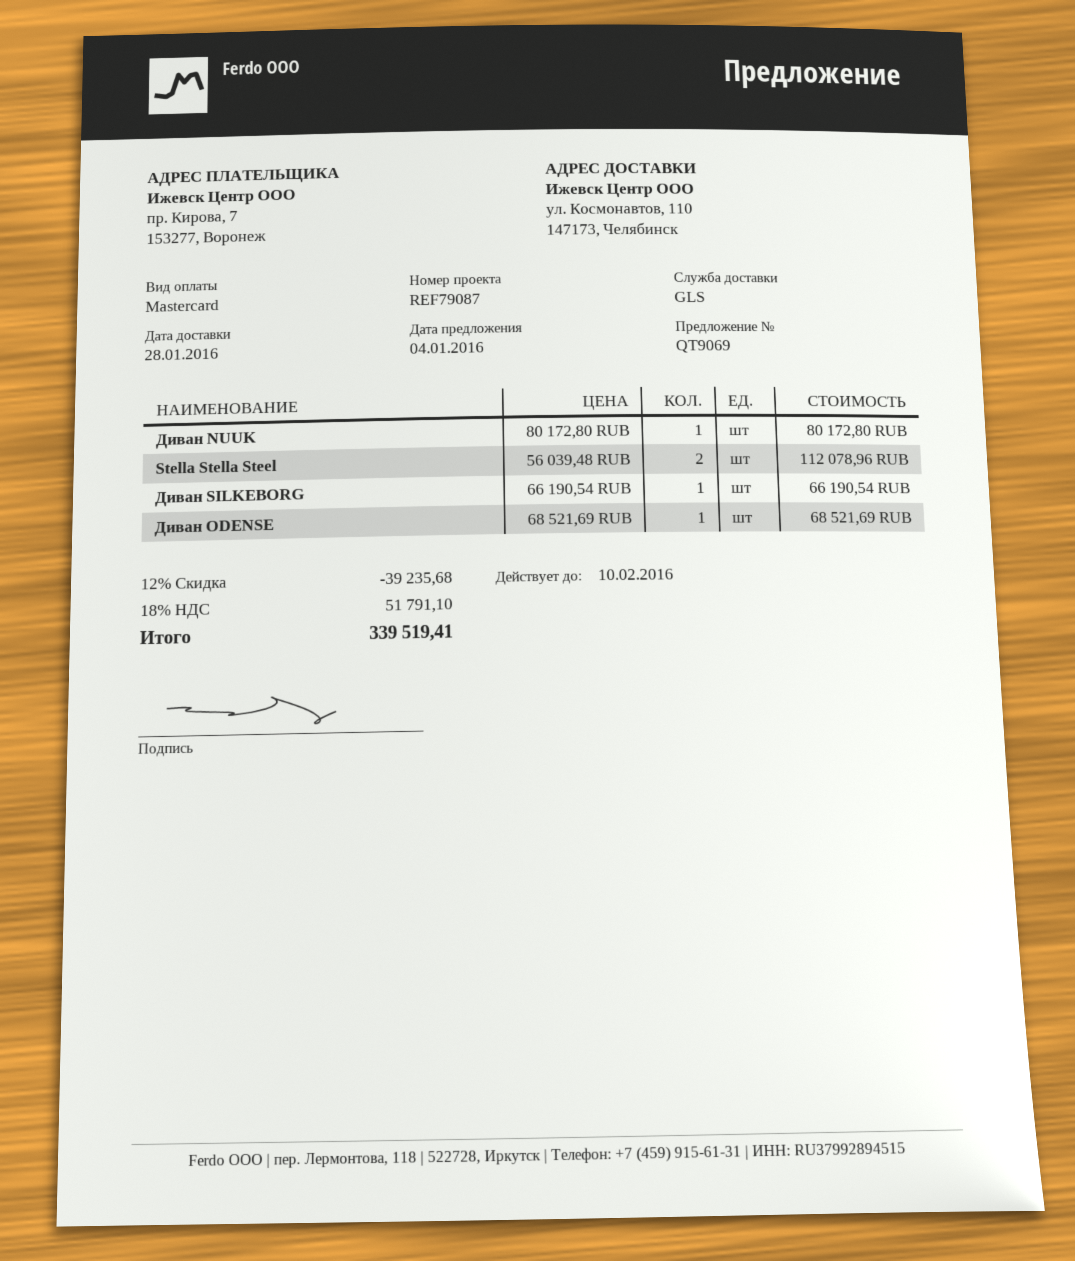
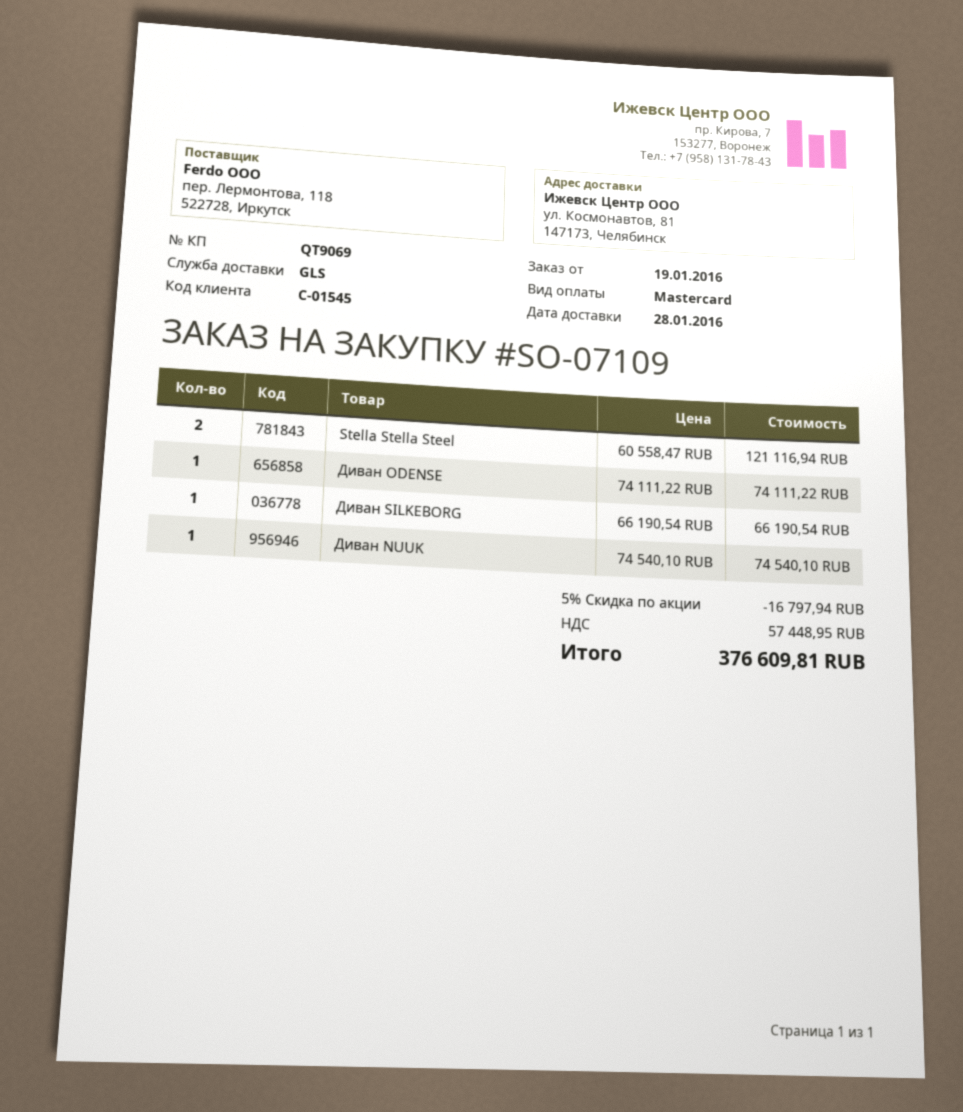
ship to: ул. Космонавтов, 110, 147173, Челябинск -> ул. Космонавтов, 81, 147173, Челябинск
Диван NUUK: 1 x 80172.80 = 80172.80 -> 1 x 74540.10 = 74540.10
Stella Stella Steel: 2 x 56039.48 = 112078.96 -> 2 x 60558.47 = 121116.94
Диван ODENSE: 1 x 68521.69 = 68521.69 -> 1 x 74111.22 = 74111.22
discount: 12% = 39235.68 -> 5% = 16797.94
tax: 51791.10 -> 57448.95
total: 339519.41 -> 376609.81

